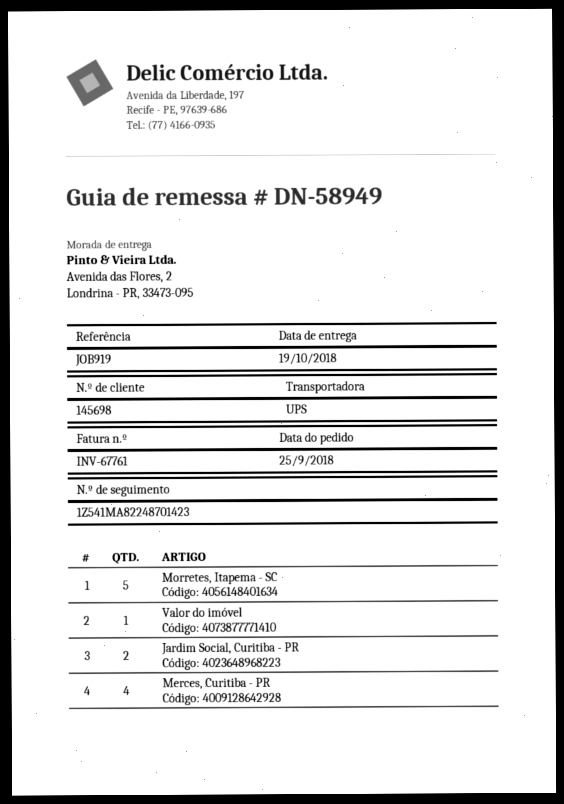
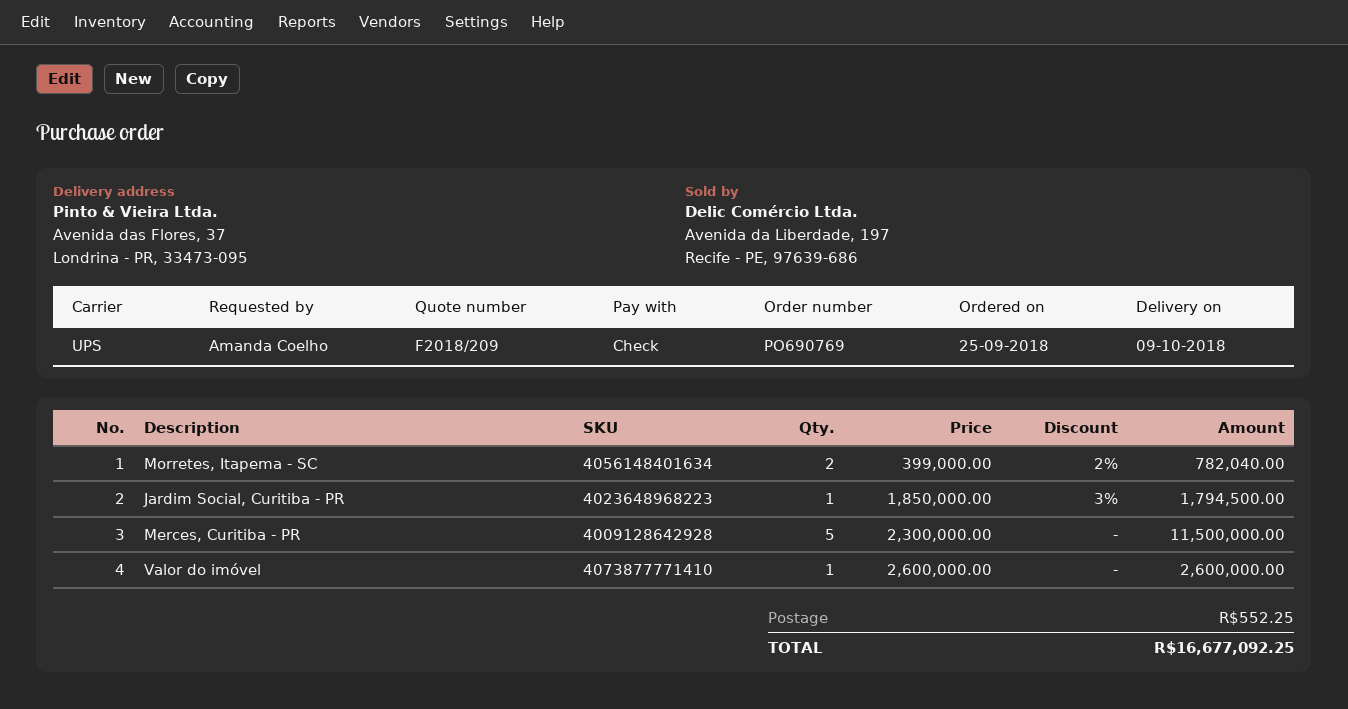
delivery date: 2018-10-19 -> 2018-10-09
ship to: Avenida das Flores, 2, Londrina - PR, 33473-095 -> Avenida das Flores, 37, Londrina - PR, 33473-095
Morretes, Itapema - SC: 5 -> 2
Jardim Social, Curitiba - PR: 2 -> 1
Merces, Curitiba - PR: 4 -> 5

